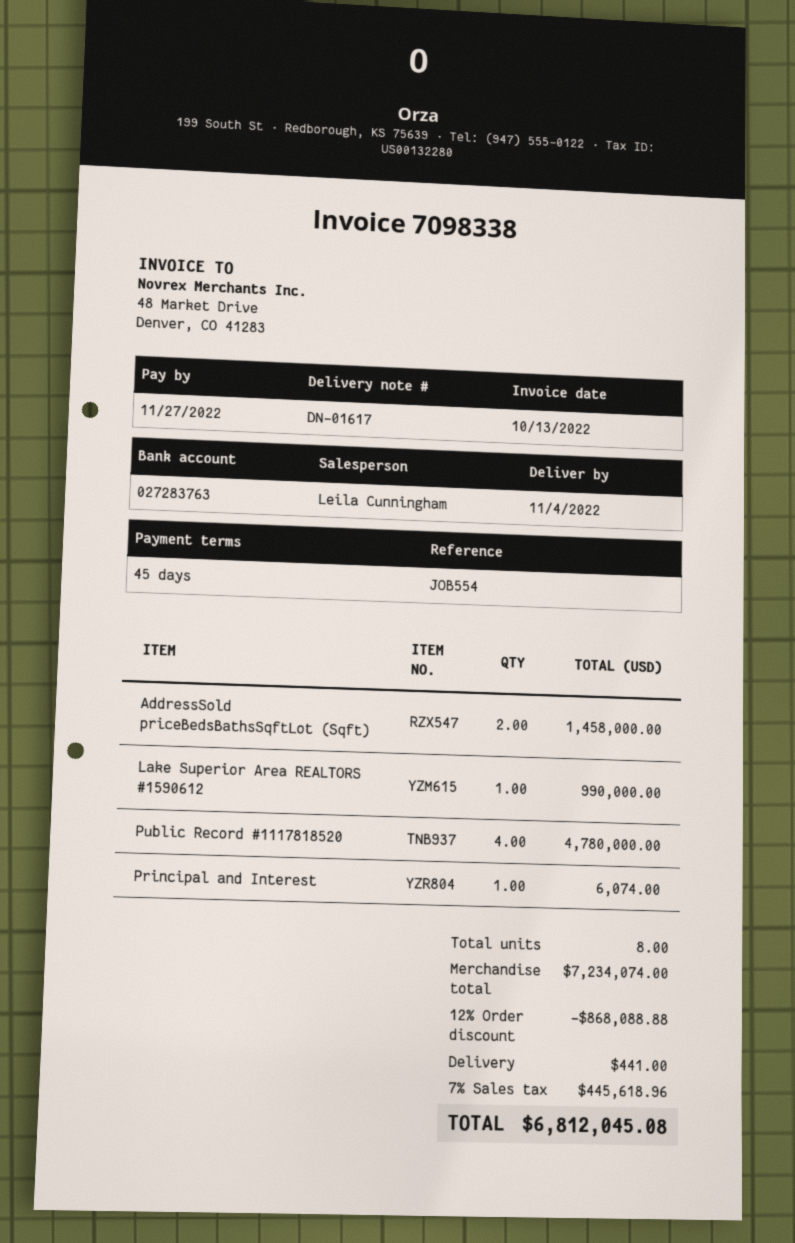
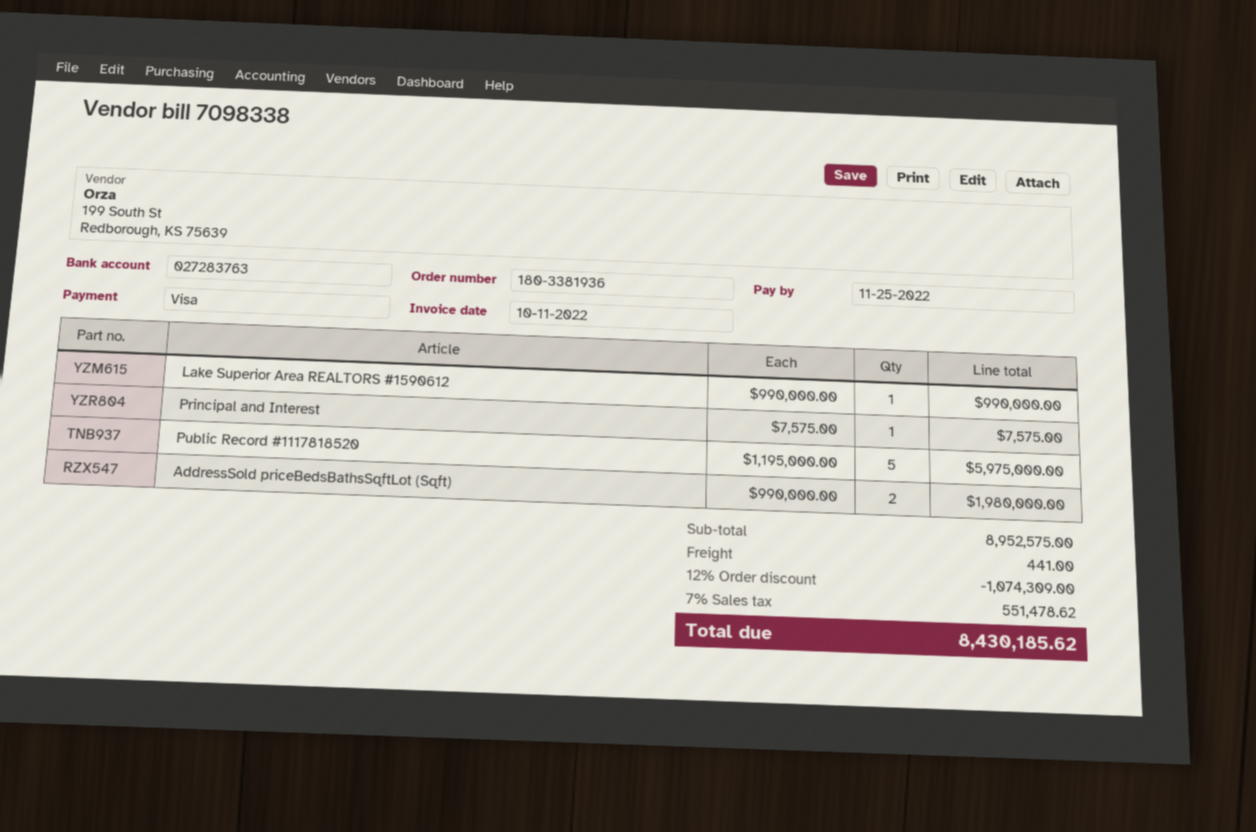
invoice date: 2022-10-13 -> 2022-10-11
due date: 2022-11-27 -> 2022-11-25
AddressSold priceBedsBathsSqftLot (Sqft): 2 for 1458000.00 -> 2 for 1980000.00
Public Record #1117818520: 4 for 4780000.00 -> 5 for 5975000.00
Principal and Interest: 1 for 6074.00 -> 1 for 7575.00
subtotal: 7234074.00 -> 8952575.00
discount: 12% = 868088.88 -> 12% = 1074309.00
tax: 7% = 445618.96 -> 7% = 551478.62
total: 6812045.08 -> 8430185.62

